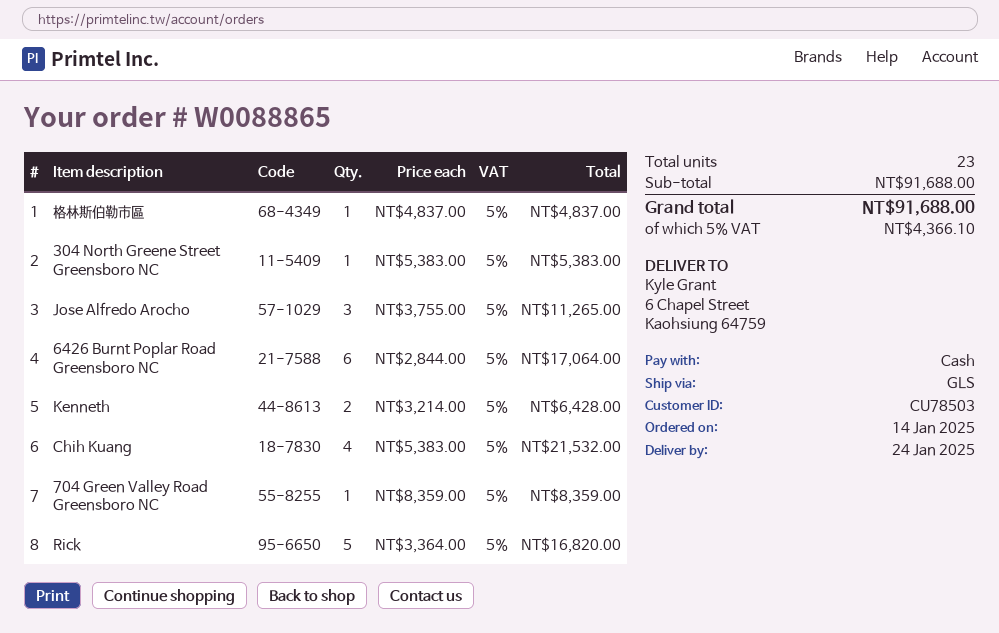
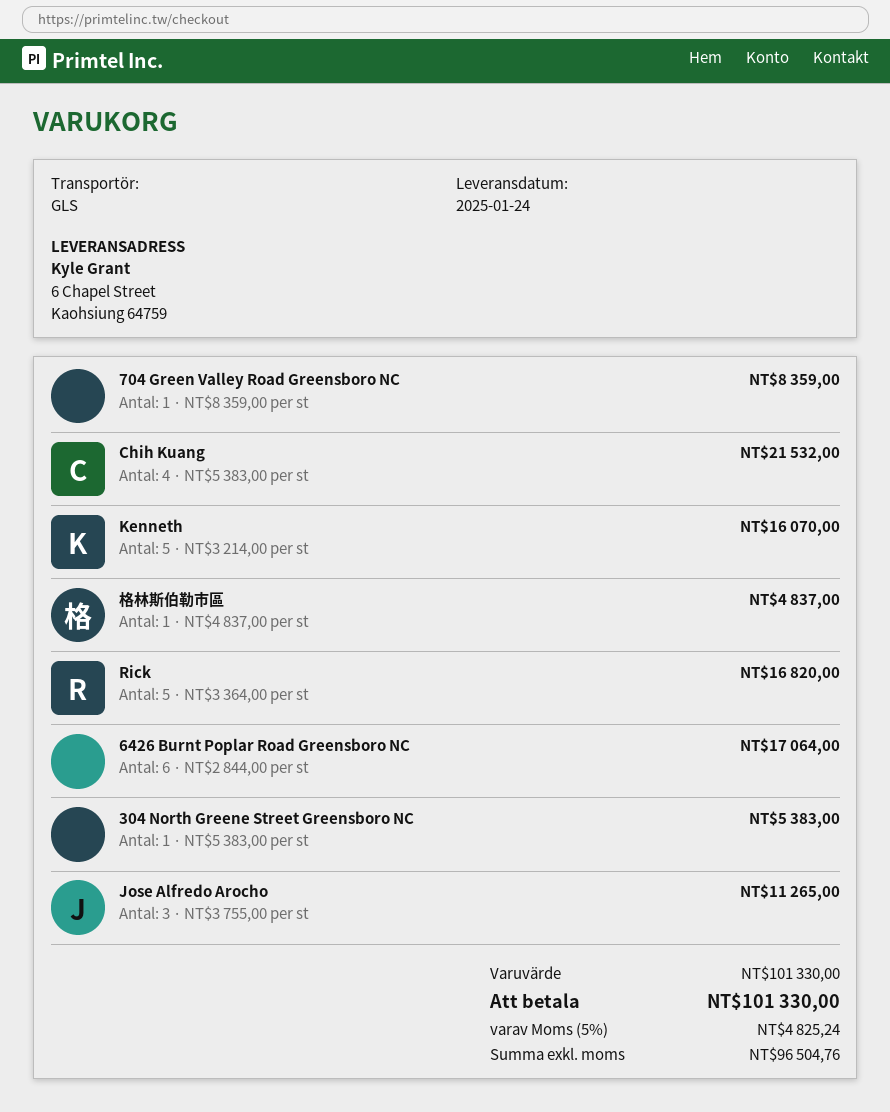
Kenneth: 2 x 3214.00 = 6428.00 -> 5 x 3214.00 = 16070.00
subtotal: 91688.00 -> 101330.00
tax: 5% = 4366.10 -> 5% = 4825.24
total: 91688.00 -> 101330.00

